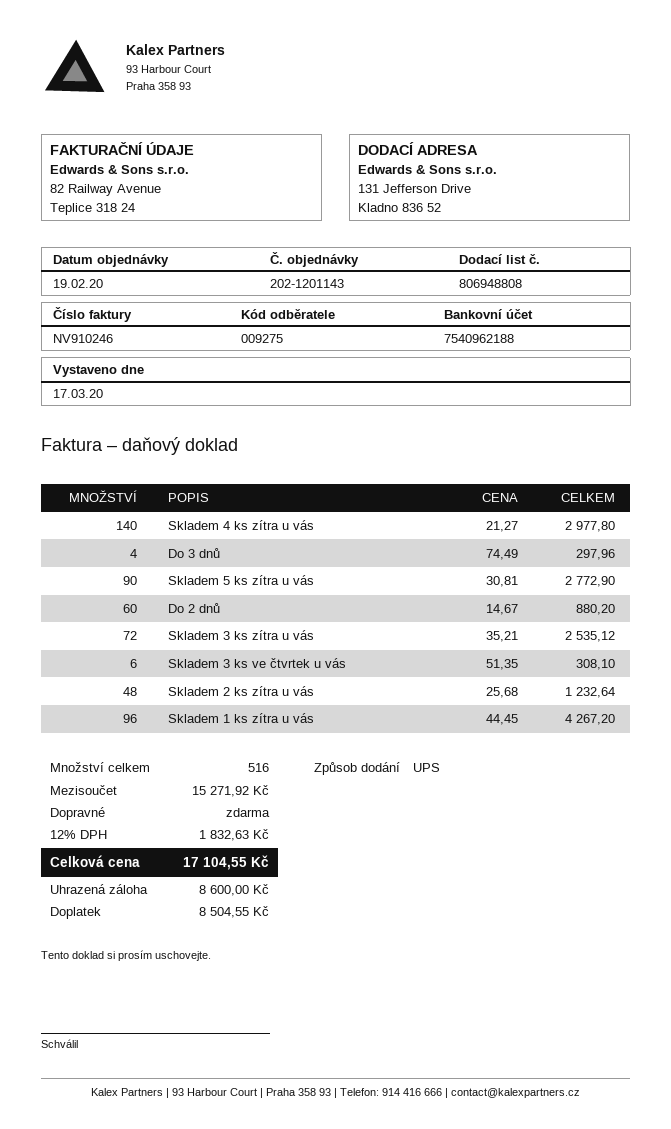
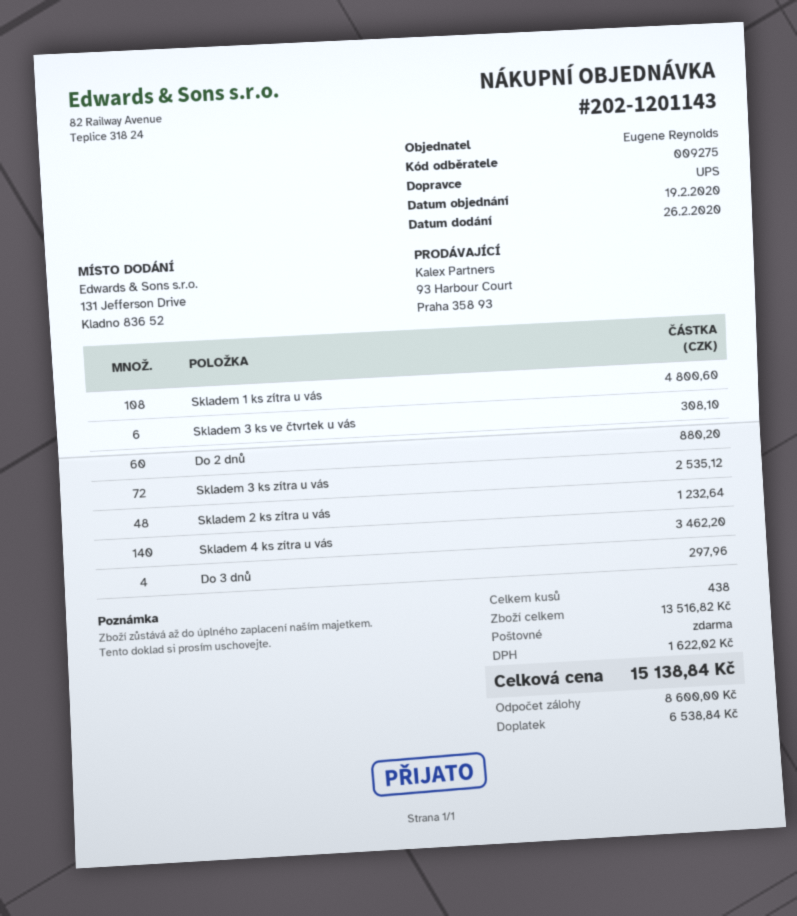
Skladem 4 ks zítra u vás: 140 for 2977.80 -> 140 for 3462.20
Skladem 5 ks zítra u vás: 90 for 2772.90 -> none
Skladem 1 ks zítra u vás: 96 for 4267.20 -> 108 for 4800.60
total quantity: 516 -> 438
subtotal: 15271.92 -> 13516.82
tax: 1832.63 -> 1622.02
total: 17104.55 -> 15138.84
balance: 8504.55 -> 6538.84

